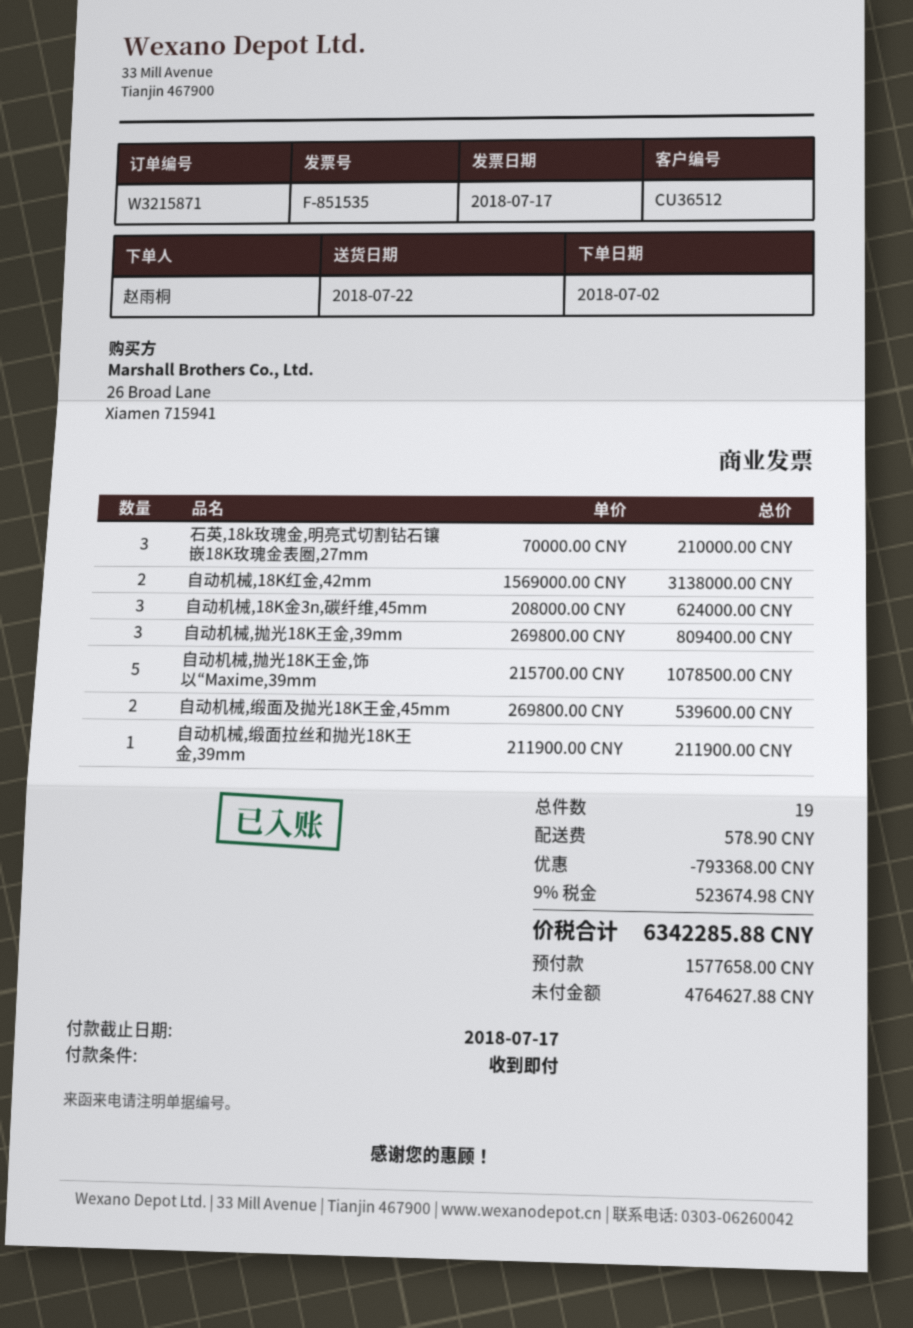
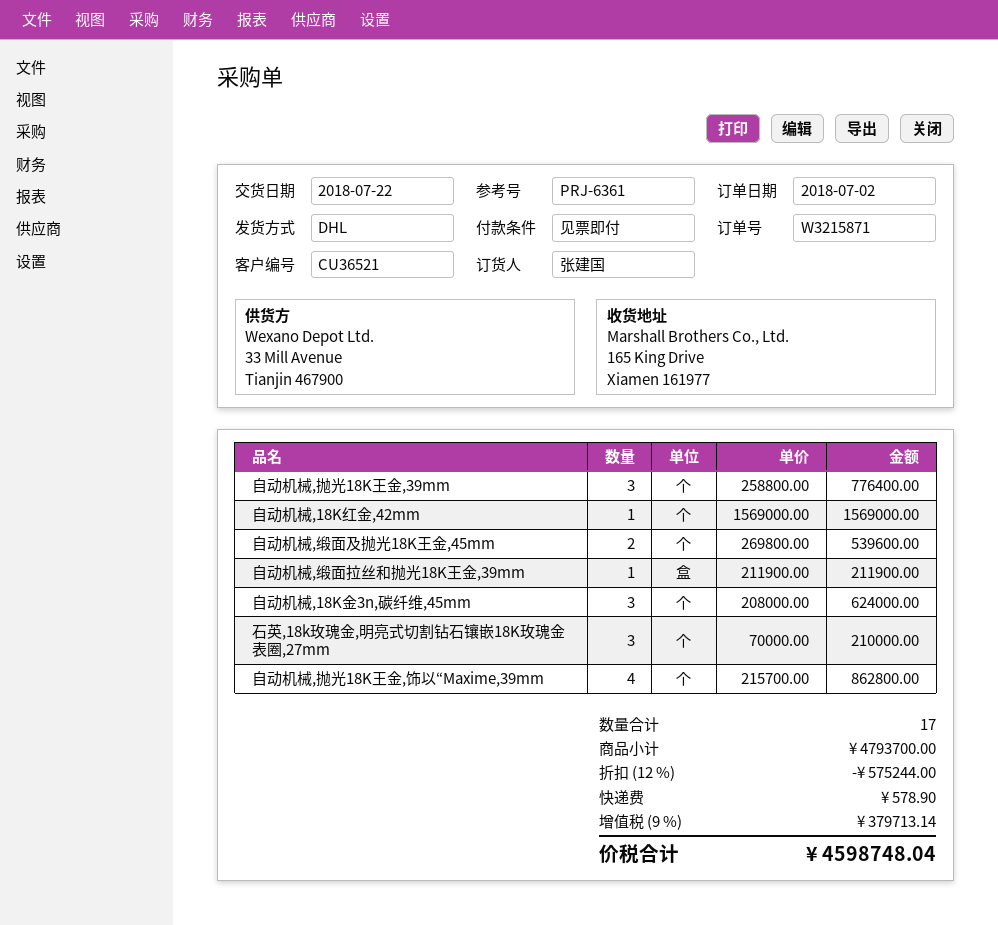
customer number: CU36512 -> CU36521
ordered by: 赵雨桐 -> 张建国
自动机械,18K红金,42mm: 2 x 1569000.00 = 3138000.00 -> 1 x 1569000.00 = 1569000.00
自动机械,抛光18K王金,39mm: 3 x 269800.00 = 809400.00 -> 3 x 258800.00 = 776400.00
自动机械,抛光18K王金,饰以“Maxime,39mm: 5 x 215700.00 = 1078500.00 -> 4 x 215700.00 = 862800.00
total quantity: 19 -> 17
discount: 793368.00 -> 575244.00
tax: 9% = 523674.98 -> 9% = 379713.14
total: 6342285.88 -> 4598748.04

